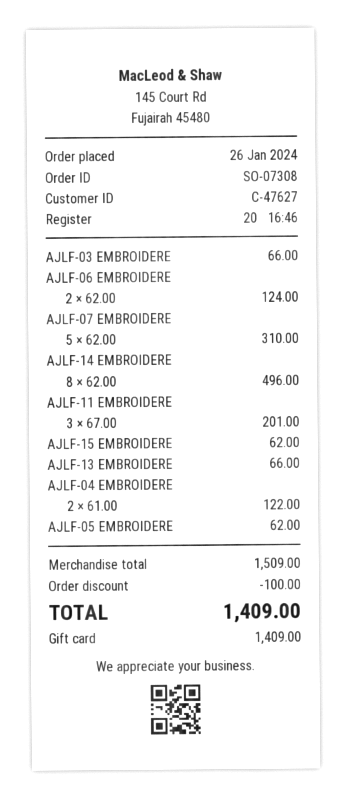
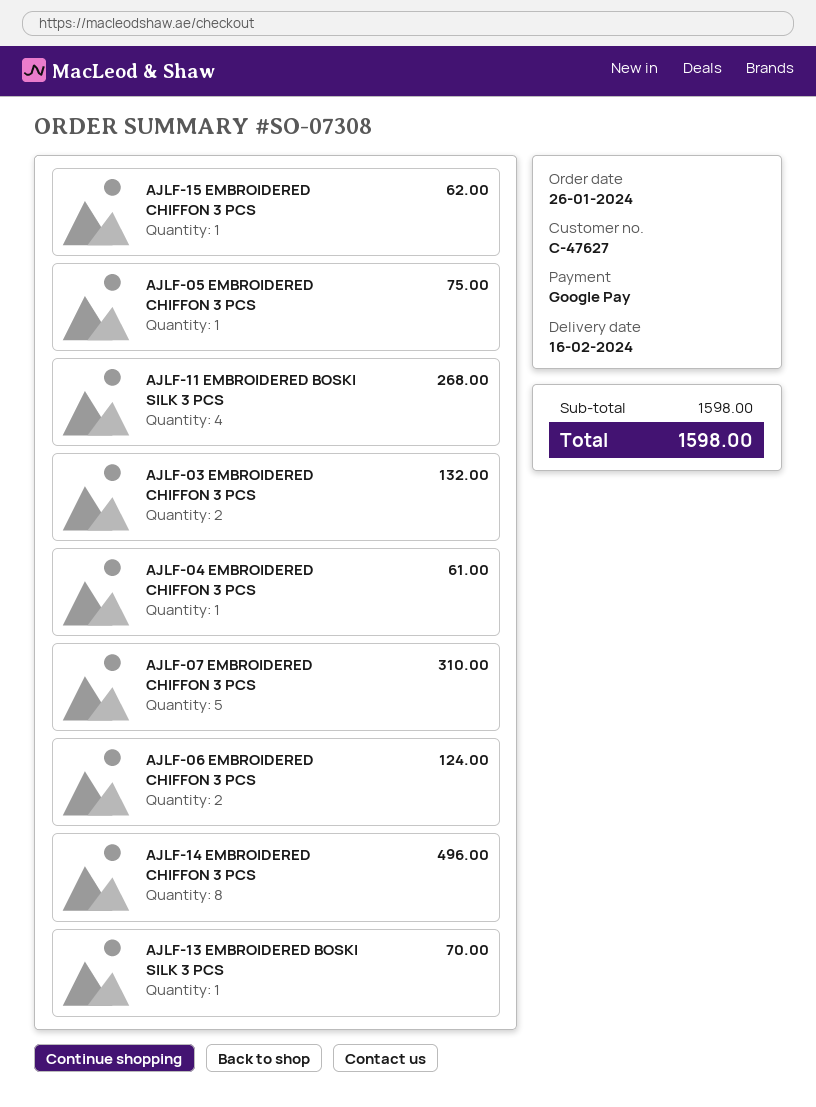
payment method: gift card -> Google Pay
AJLF-03 EMBROIDERE: 1 for 66.00 -> 2 for 132.00
AJLF-11 EMBROIDERE: 3 for 201.00 -> 4 for 268.00
AJLF-13 EMBROIDERE: 1 for 66.00 -> 1 for 70.00
AJLF-04 EMBROIDERE: 2 for 122.00 -> 1 for 61.00
AJLF-05 EMBROIDERE: 1 for 62.00 -> 1 for 75.00
subtotal: 1509.00 -> 1598.00
discount: 100.00 -> none
total: 1409.00 -> 1598.00

